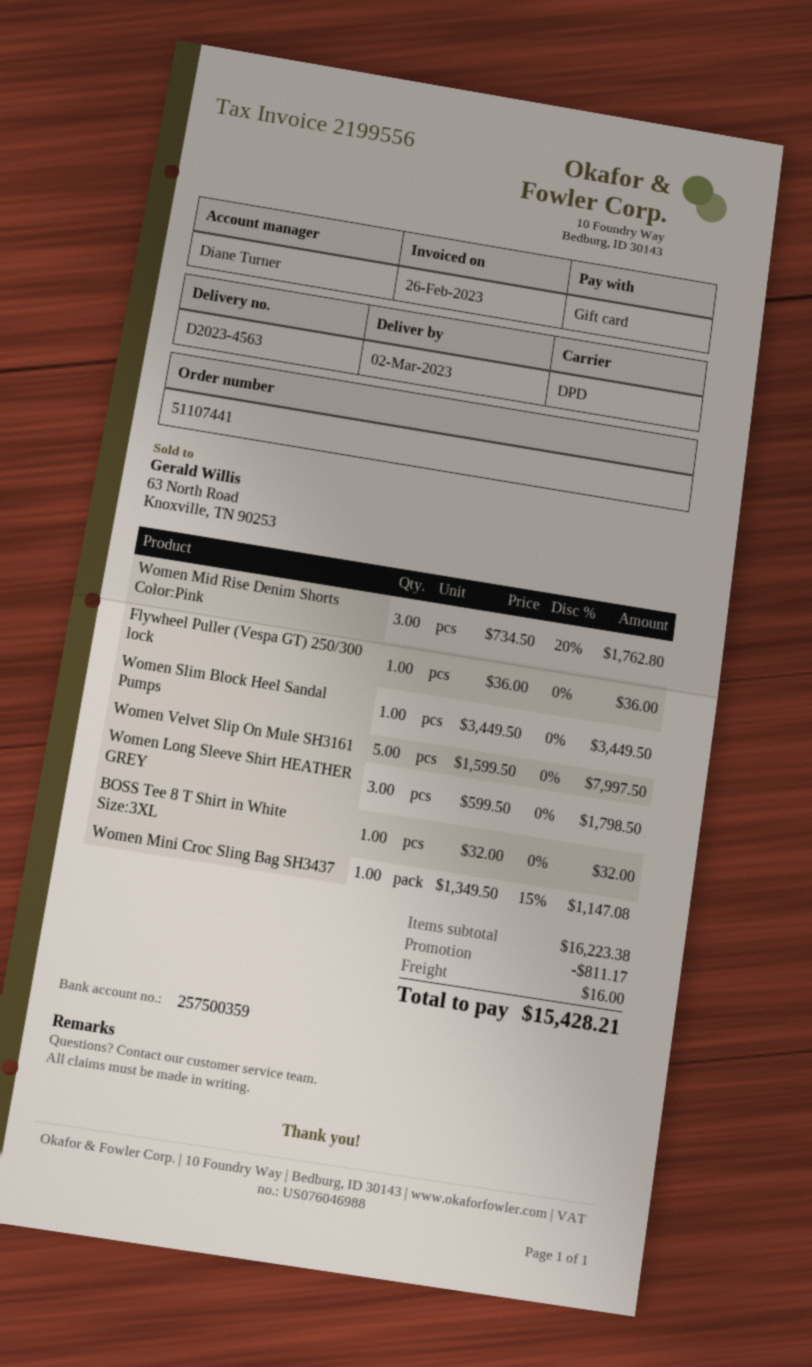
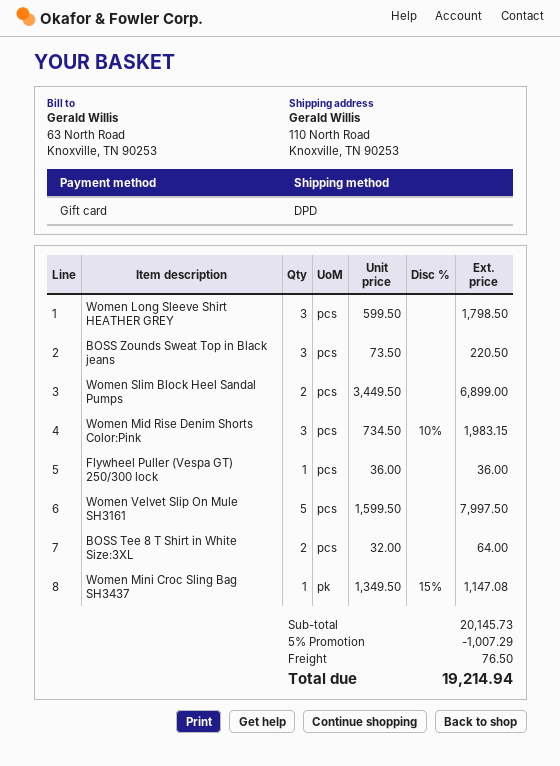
Women Mid Rise Denim Shorts Color:Pink: 3 x 734.50 - 20% = 1762.80 -> 3 x 734.50 - 10% = 1983.15
Women Slim Block Heel Sandal Pumps: 1 x 3449.50 = 3449.50 -> 2 x 3449.50 = 6899.00
BOSS Tee 8 T Shirt in White Size:3XL: 1 x 32.00 = 32.00 -> 2 x 32.00 = 64.00
BOSS Zounds Sweat Top in Black jeans: none -> 3 x 73.50 = 220.50
subtotal: 16223.38 -> 20145.73
discount: 811.17 -> 1007.29
shipping: 16.00 -> 76.50
total: 15428.21 -> 19214.94

